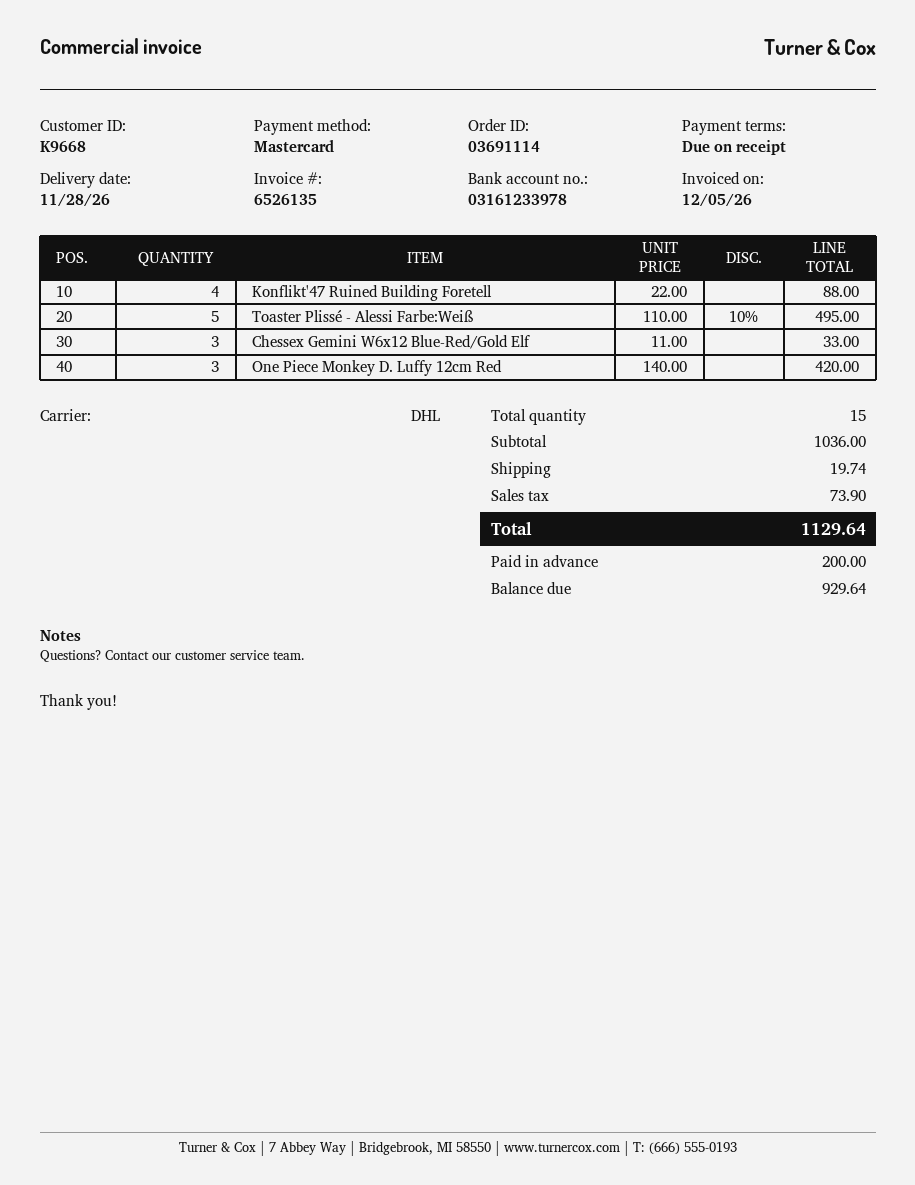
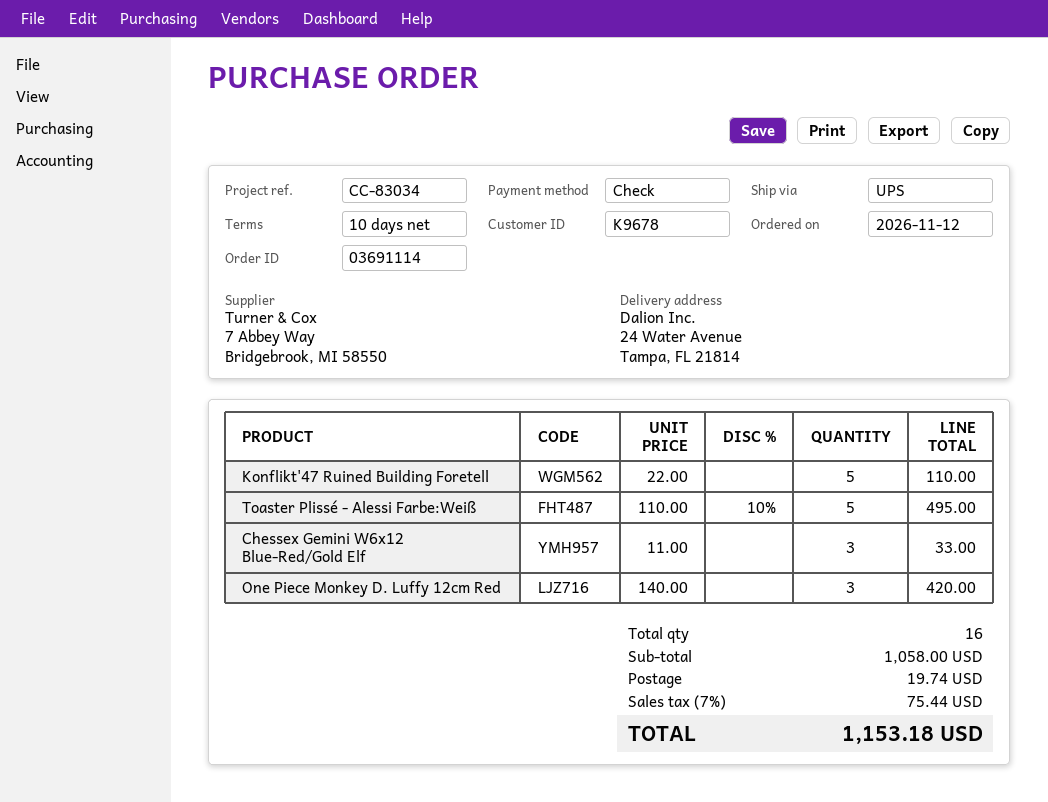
payment terms: on receipt -> 10 days
customer number: K9668 -> K9678
payment method: Mastercard -> cheque
shipping method: DHL -> UPS
Konflikt'47 Ruined Building Foretell: 4 x 22.00 = 88.00 -> 5 x 22.00 = 110.00
total quantity: 15 -> 16
subtotal: 1036.00 -> 1058.00
tax: 73.90 -> 75.44
total: 1129.64 -> 1153.18

